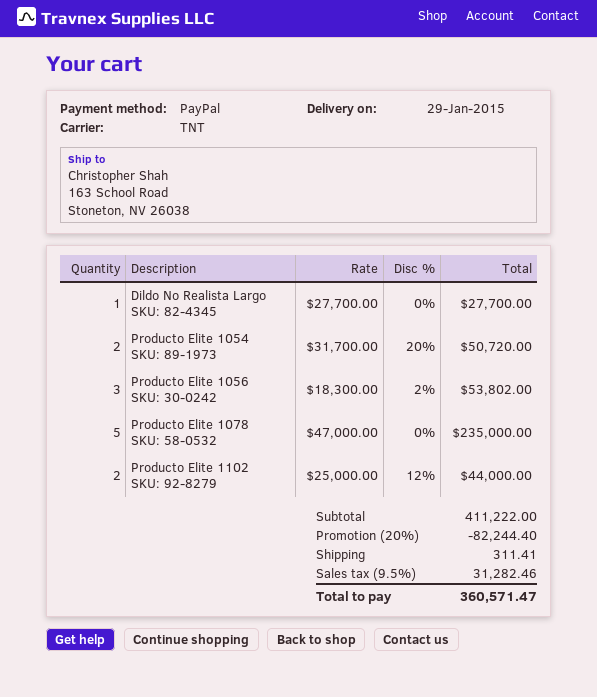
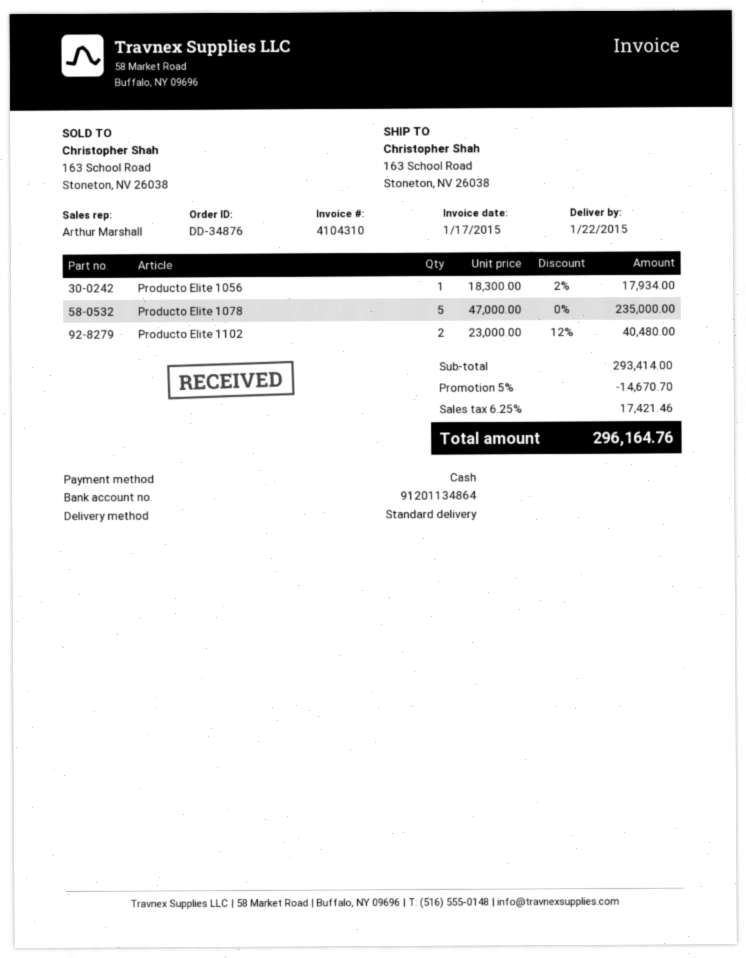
delivery date: 2015-01-29 -> 2015-01-22
payment method: PayPal -> cash
shipping method: TNT -> standard
Dildo No Realista Largo: 1 x 27700.00 = 27700.00 -> none
Producto Elite 1054: 2 x 31700.00 - 20% = 50720.00 -> none
Producto Elite 1056: 3 x 18300.00 - 2% = 53802.00 -> 1 x 18300.00 - 2% = 17934.00
Producto Elite 1102: 2 x 25000.00 - 12% = 44000.00 -> 2 x 23000.00 - 12% = 40480.00
subtotal: 411222.00 -> 293414.00
discount: 20% = 82244.40 -> 5% = 14670.70
shipping: 311.41 -> none
tax: 9.5% = 31282.46 -> 6.25% = 17421.46
total: 360571.47 -> 296164.76

